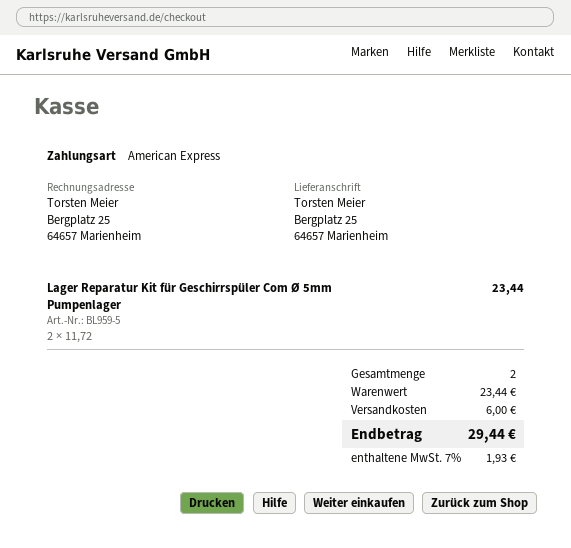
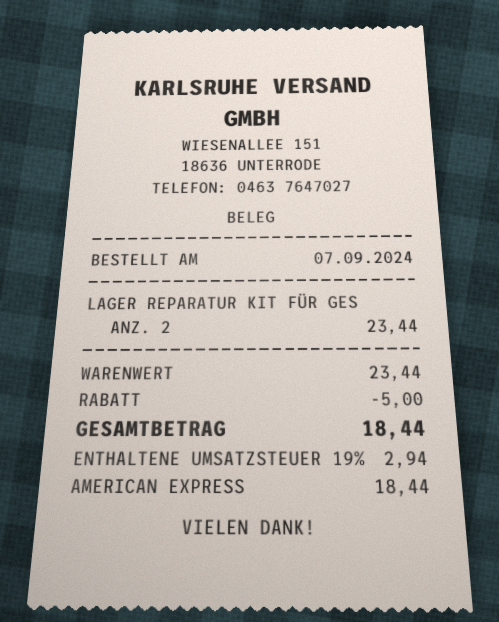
discount: none -> 5.00
shipping: 6.00 -> none
tax: 7% = 1.93 -> 19% = 2.94
total: 29.44 -> 18.44

